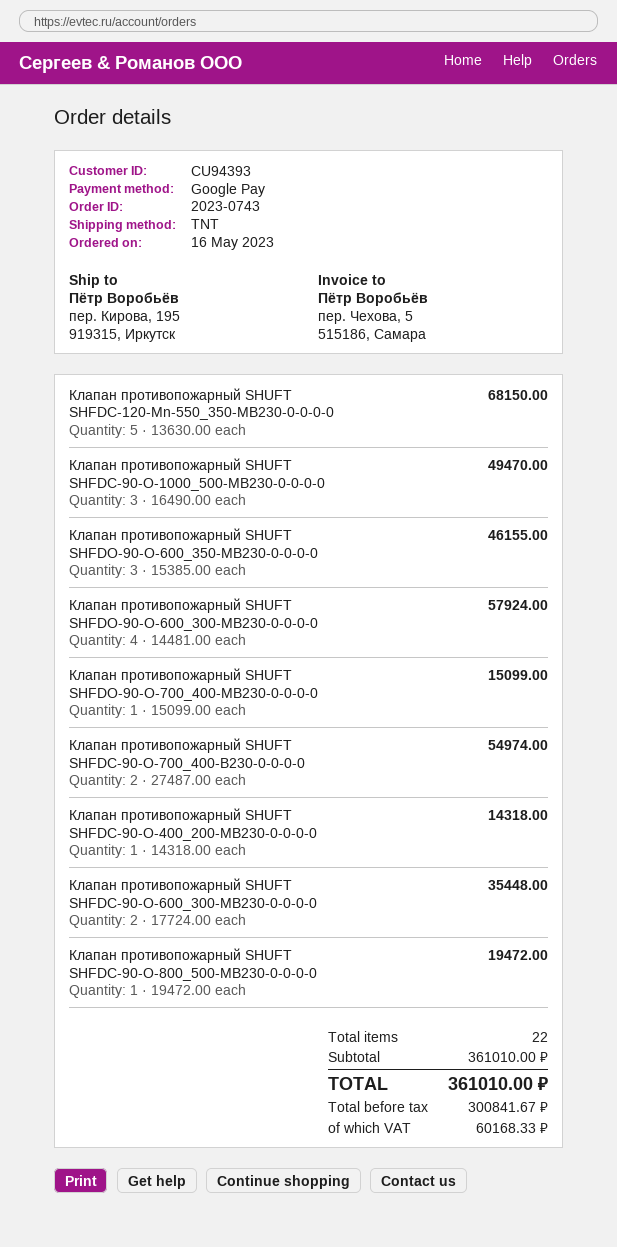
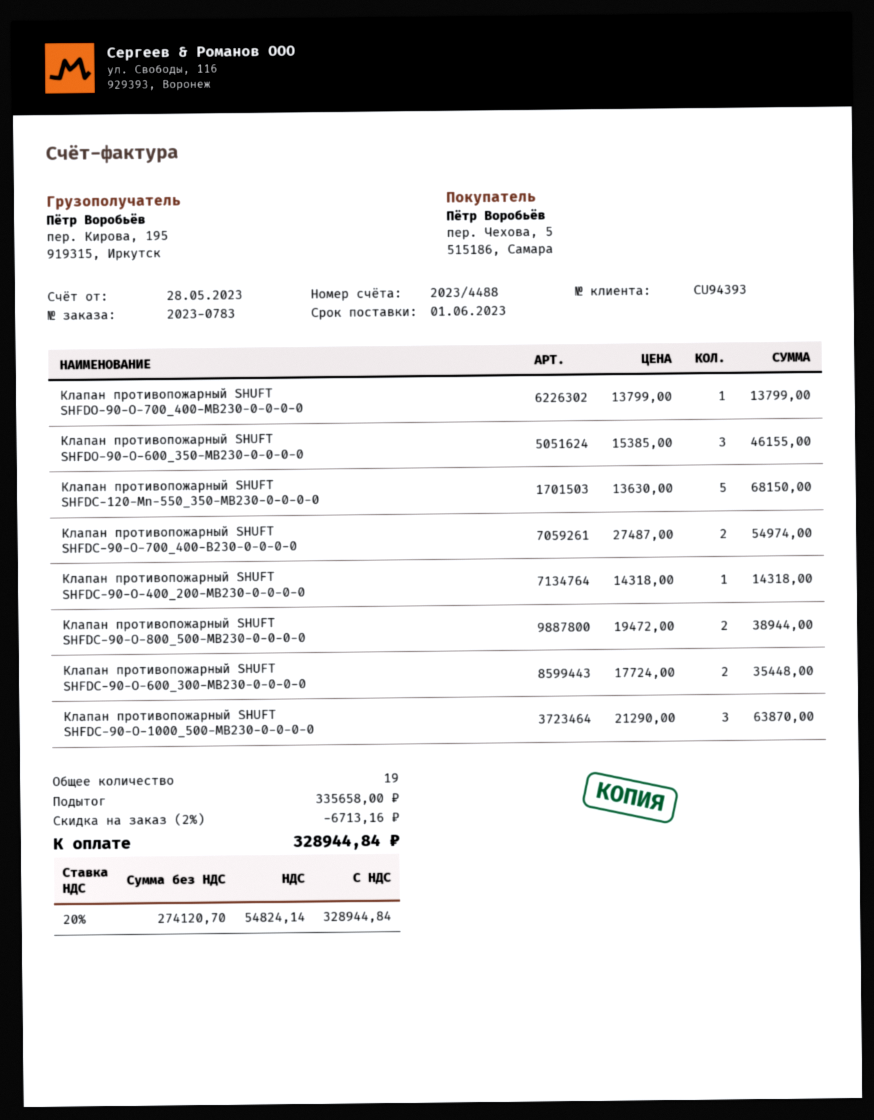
order number: 2023-0743 -> 2023-0783
Клапан противопожарный SHUFT SHFDC-90-O-1000_500-MB230-0-0-0-0: 3 x 16490.00 = 49470.00 -> 3 x 21290.00 = 63870.00
Клапан противопожарный SHUFT SHFDO-90-O-600_300-MB230-0-0-0-0: 4 x 14481.00 = 57924.00 -> none
Клапан противопожарный SHUFT SHFDO-90-O-700_400-MB230-0-0-0-0: 1 x 15099.00 = 15099.00 -> 1 x 13799.00 = 13799.00
Клапан противопожарный SHUFT SHFDC-90-O-800_500-MB230-0-0-0-0: 1 x 19472.00 = 19472.00 -> 2 x 19472.00 = 38944.00
total quantity: 22 -> 19
subtotal: 361010.00 -> 335658.00
discount: none -> 2% = 6713.16
net: 300841.67 -> 274120.70
tax: 60168.33 -> 54824.14
total: 361010.00 -> 328944.84

